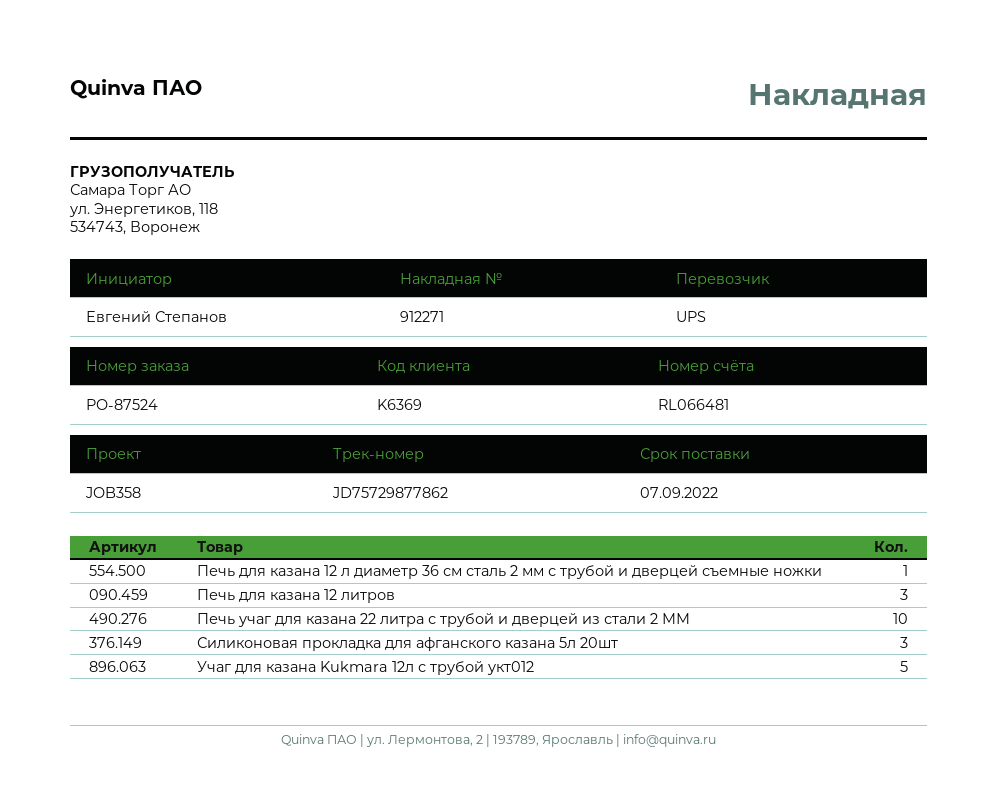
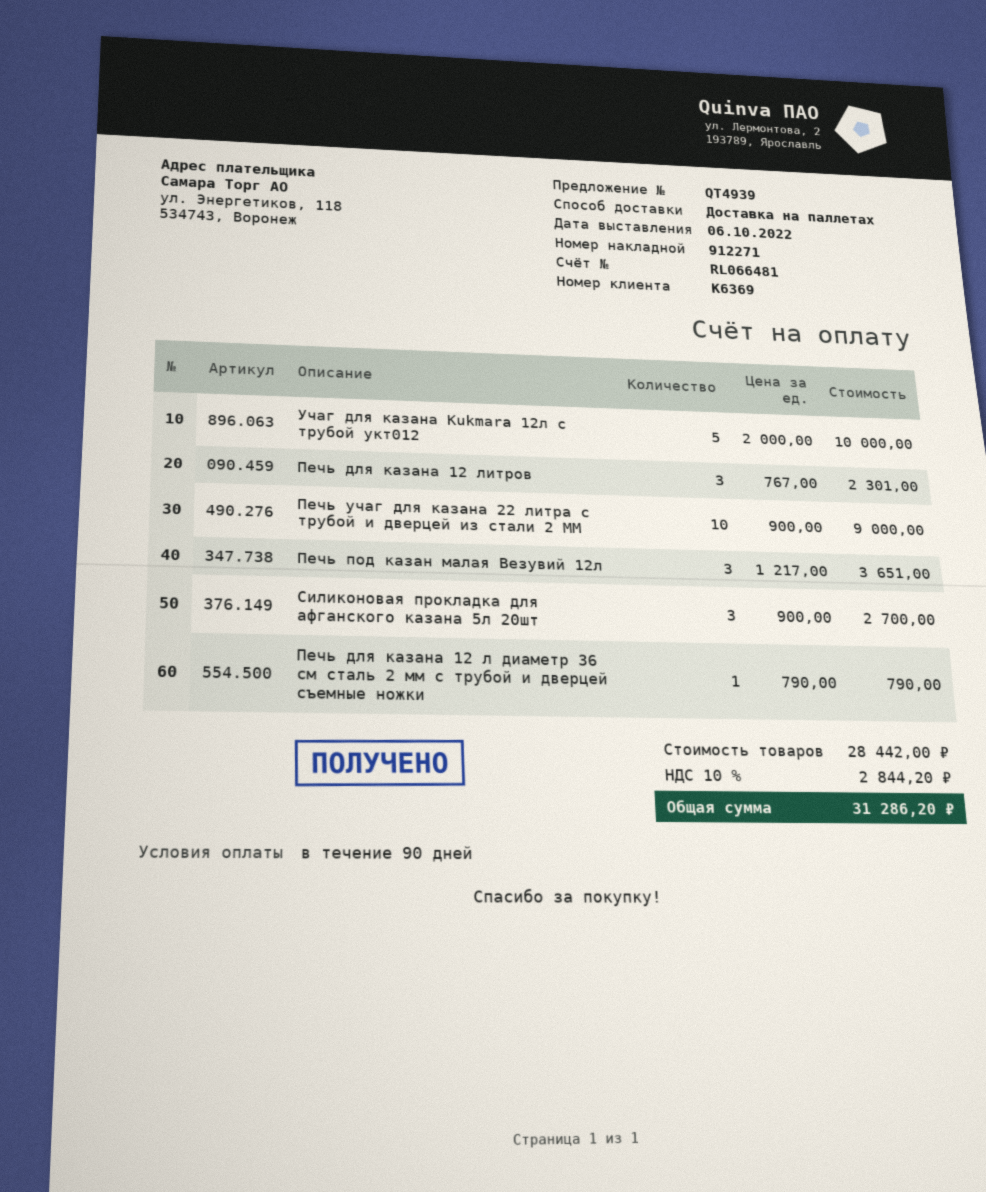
shipping method: UPS -> pallet freight
Печь под казан малая Везувий 12л: none -> 3

